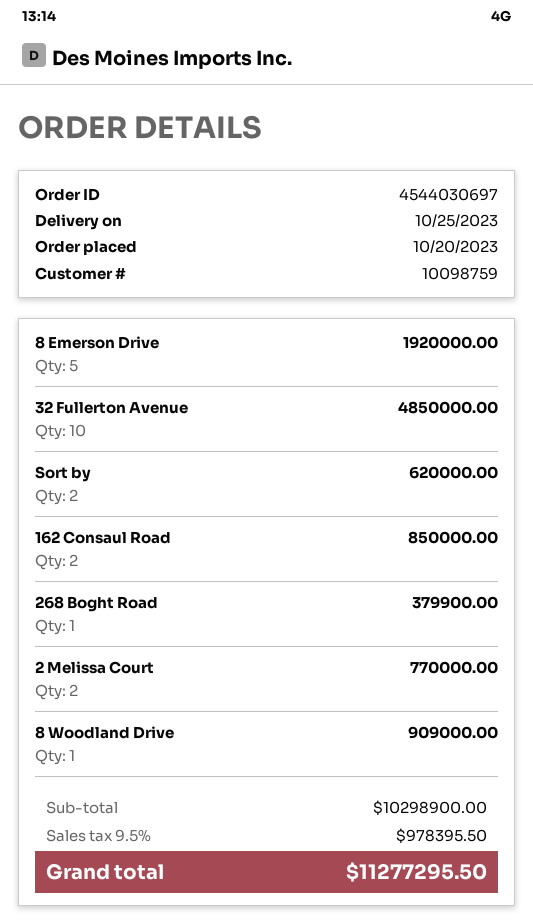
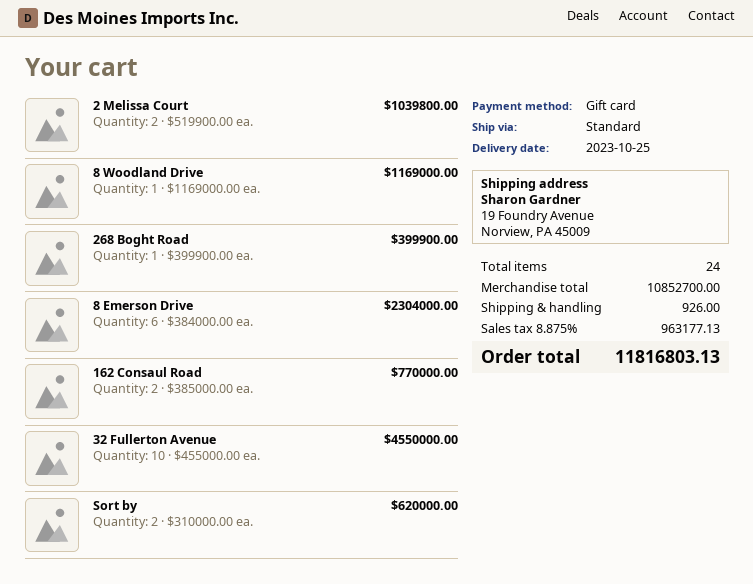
8 Emerson Drive: 5 for 1920000.00 -> 6 for 2304000.00
32 Fullerton Avenue: 10 for 4850000.00 -> 10 for 4550000.00
162 Consaul Road: 2 for 850000.00 -> 2 for 770000.00
268 Boght Road: 1 for 379900.00 -> 1 for 399900.00
2 Melissa Court: 2 for 770000.00 -> 2 for 1039800.00
8 Woodland Drive: 1 for 909000.00 -> 1 for 1169000.00
subtotal: 10298900.00 -> 10852700.00
shipping: none -> 926.00
tax: 9.5% = 978395.50 -> 8.875% = 963177.13
total: 11277295.50 -> 11816803.13

